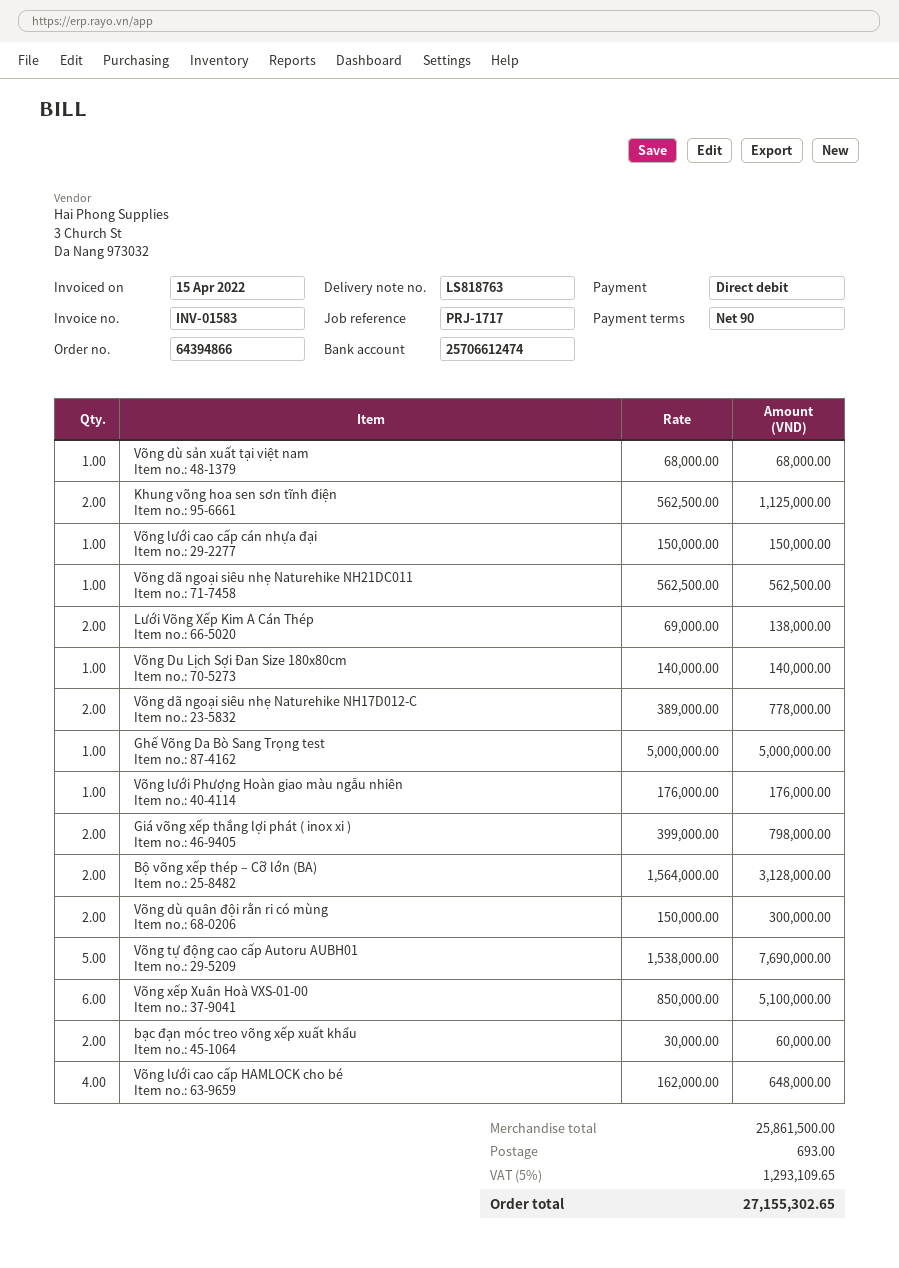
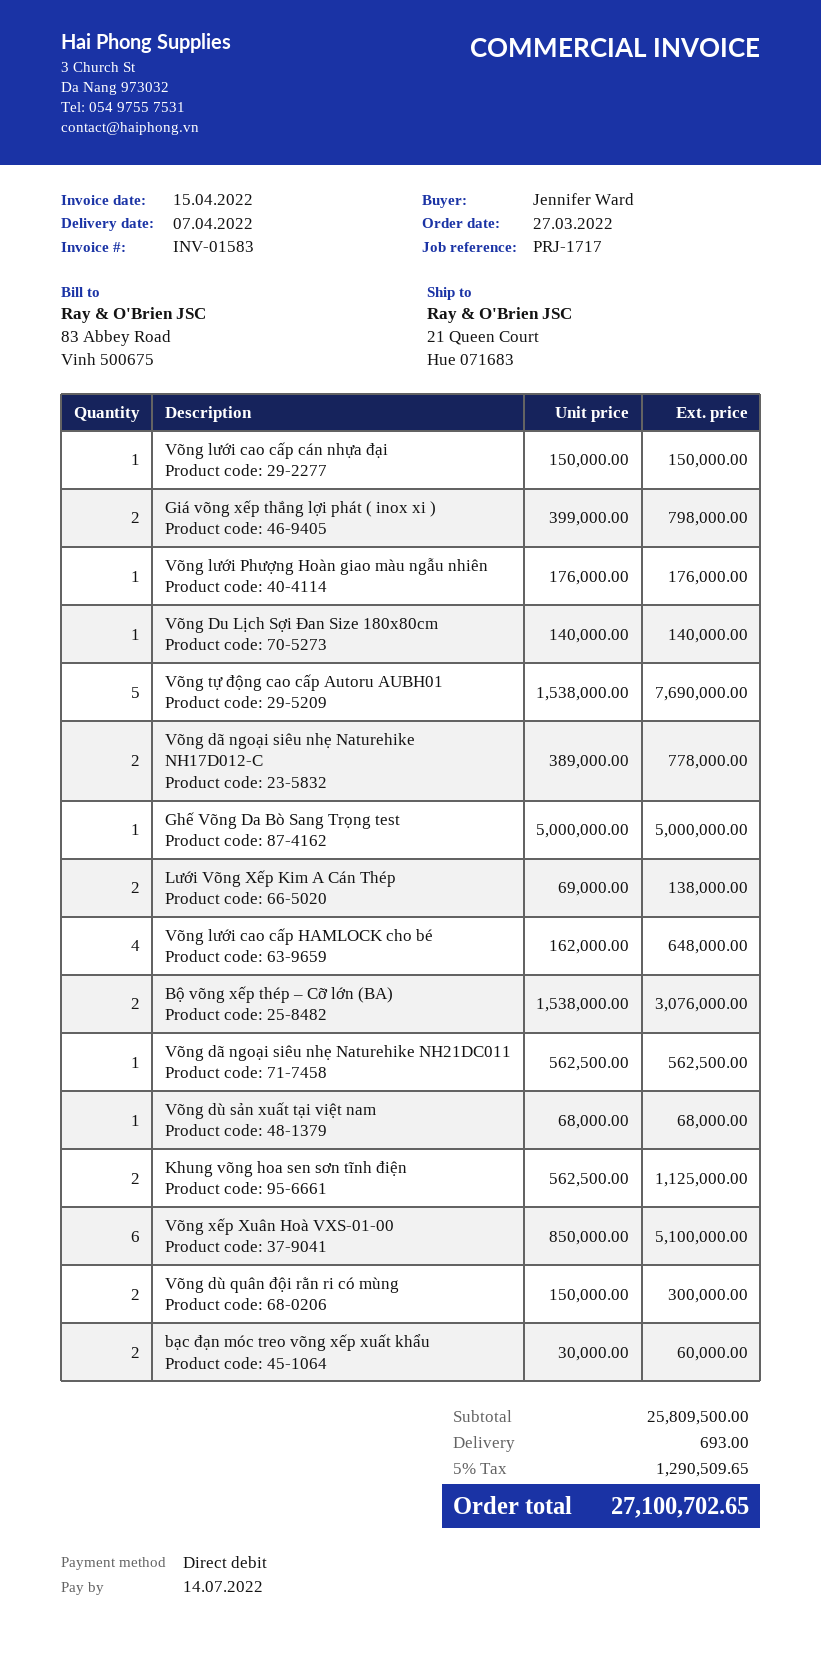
Bộ võng xếp thép – Cỡ lớn (BA): 2 x 1564000.00 = 3128000.00 -> 2 x 1538000.00 = 3076000.00
subtotal: 25861500.00 -> 25809500.00
tax: 5% = 1293109.65 -> 5% = 1290509.65
total: 27155302.65 -> 27100702.65

